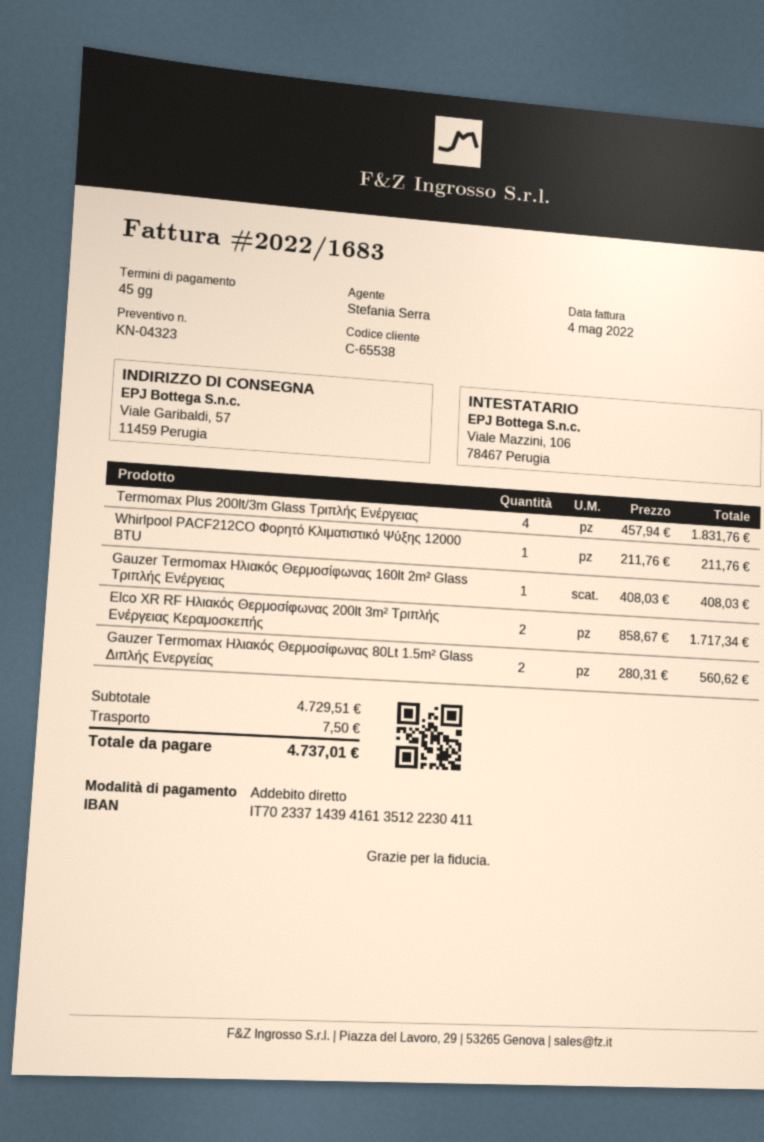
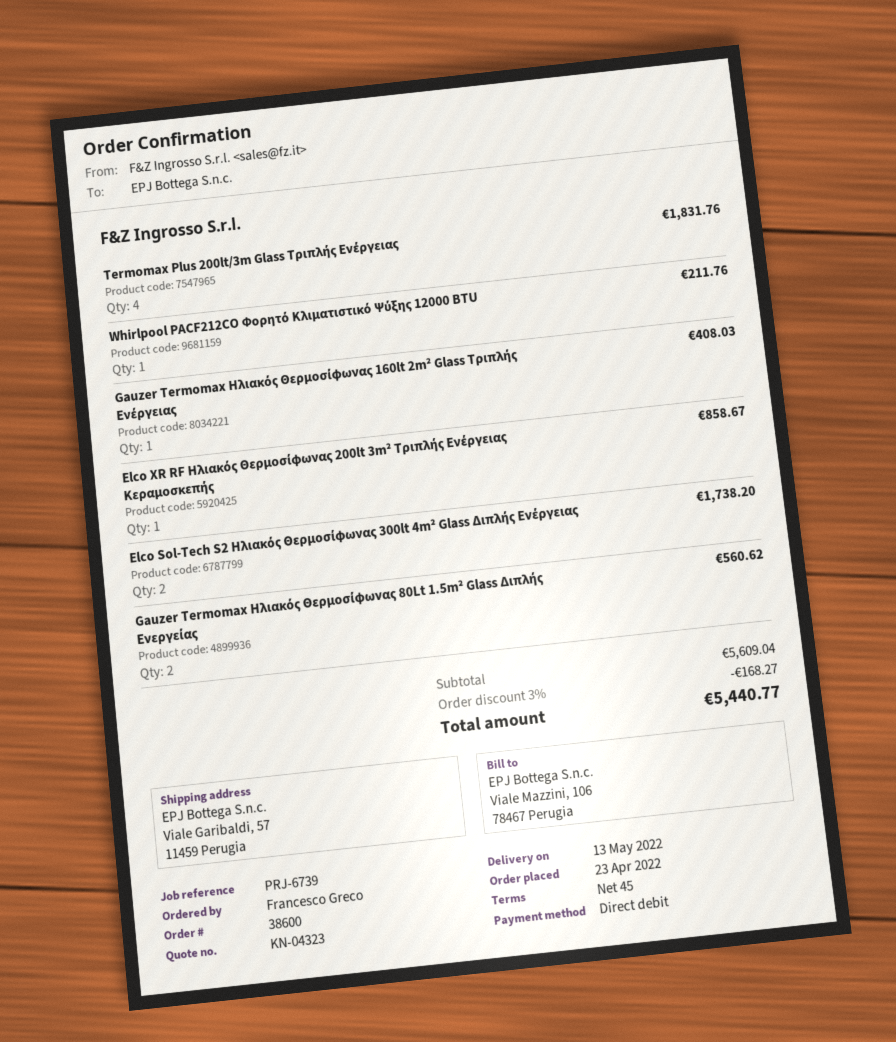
Elco XR RF Ηλιακός Θερμοσίφωνας 200lt 3m² Τριπλής Ενέργειας Κεραμοσκεπής: 2 for 1717.34 -> 1 for 858.67
Elco Sol-Tech S2 Ηλιακός Θερμοσίφωνας 300lt 4m² Glass Διπλής Ενέργειας: none -> 2 for 1738.20
subtotal: 4729.51 -> 5609.04
discount: none -> 3% = 168.27
shipping: 7.50 -> none
total: 4737.01 -> 5440.77

